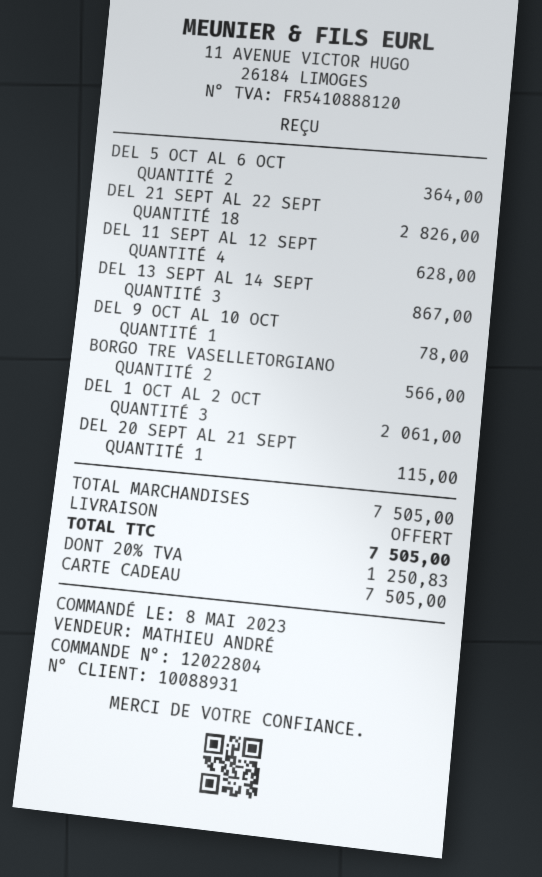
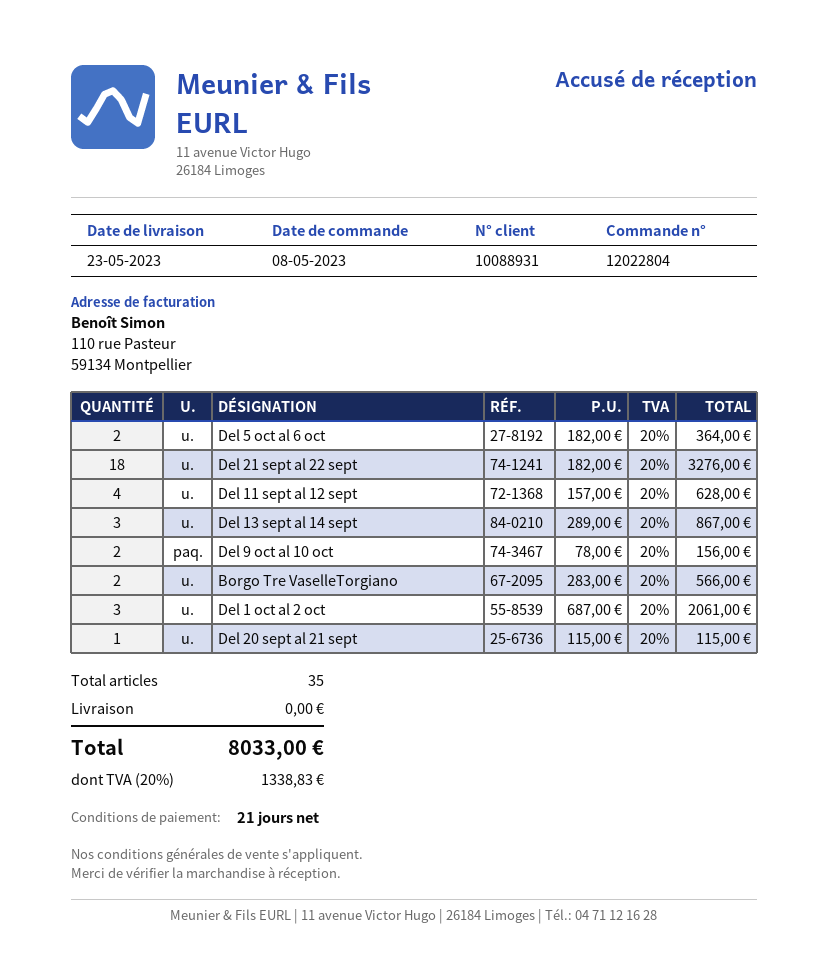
DEL 21 SEPT AL 22 SEPT: 18 for 2826.00 -> 18 for 3276.00
DEL 9 OCT AL 10 OCT: 1 for 78.00 -> 2 for 156.00
tax: 20% = 1250.83 -> 20% = 1338.83
total: 7505.00 -> 8033.00

